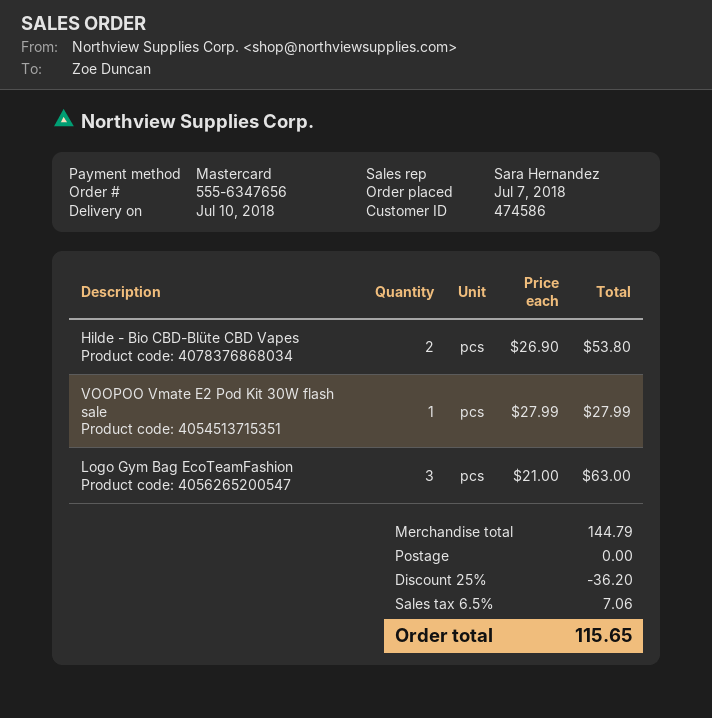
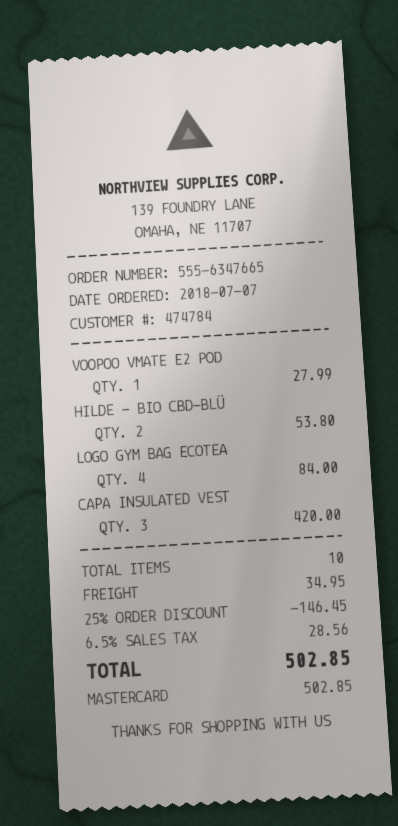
order number: 555-6347656 -> 555-6347665
customer number: 474586 -> 474784
Logo Gym Bag EcoTeamFashion: 3 for 63.00 -> 4 for 84.00
CAPA INSULATED VEST: none -> 3 for 420.00
discount: 25% = 36.20 -> 25% = 146.45
shipping: 0.00 -> 34.95
tax: 6.5% = 7.06 -> 6.5% = 28.56
total: 115.65 -> 502.85

